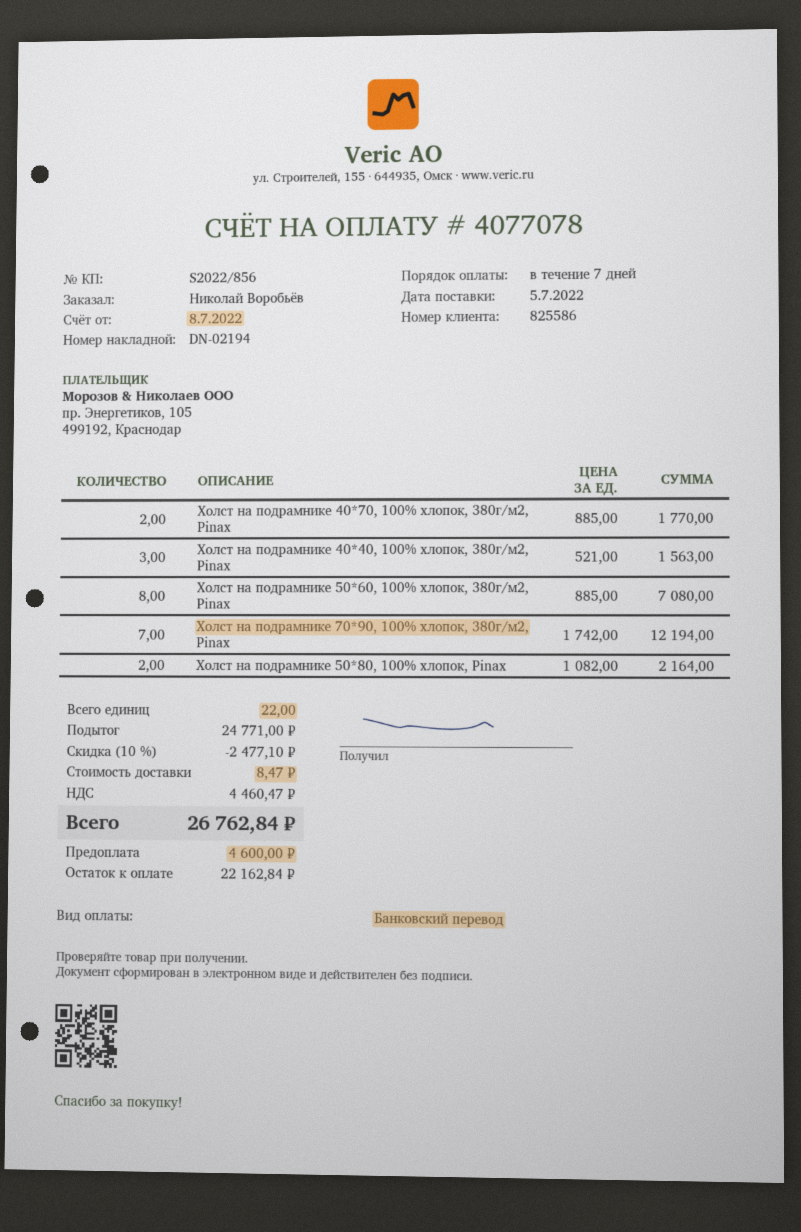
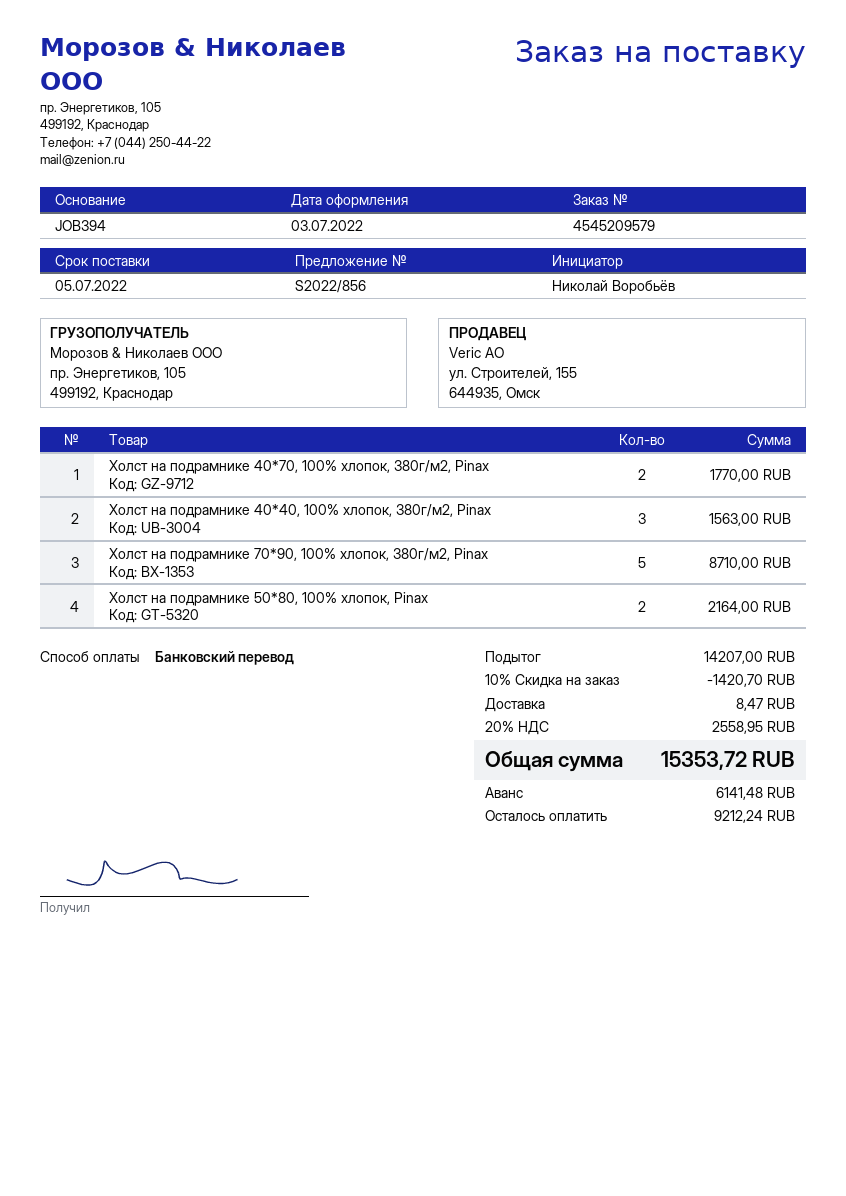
Холст на подрамнике 50*60, 100% хлопок, 380г/м2, Pinax: 8 for 7080.00 -> none
Холст на подрамнике 70*90, 100% хлопок, 380г/м2, Pinax: 7 for 12194.00 -> 5 for 8710.00
subtotal: 24771.00 -> 14207.00
discount: 10% = 2477.10 -> 10% = 1420.70
tax: 4460.47 -> 2558.95
total: 26762.84 -> 15353.72
deposit: 4600.00 -> 6141.48
balance: 22162.84 -> 9212.24

